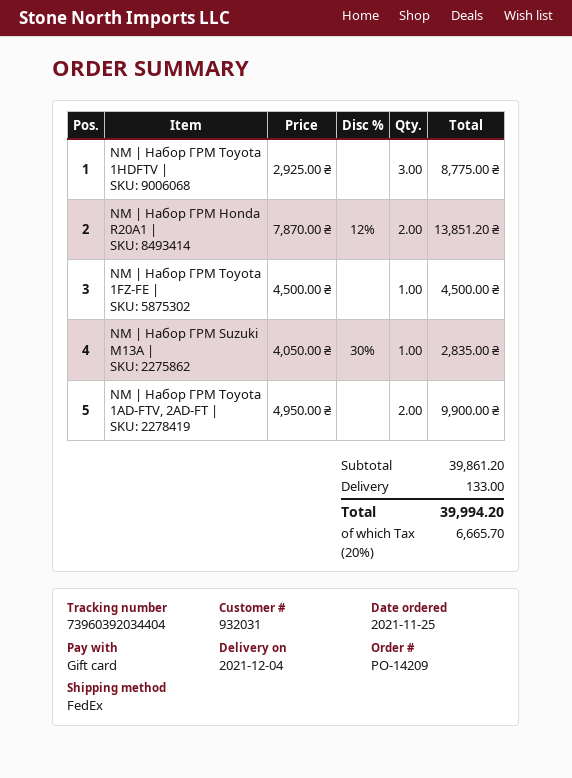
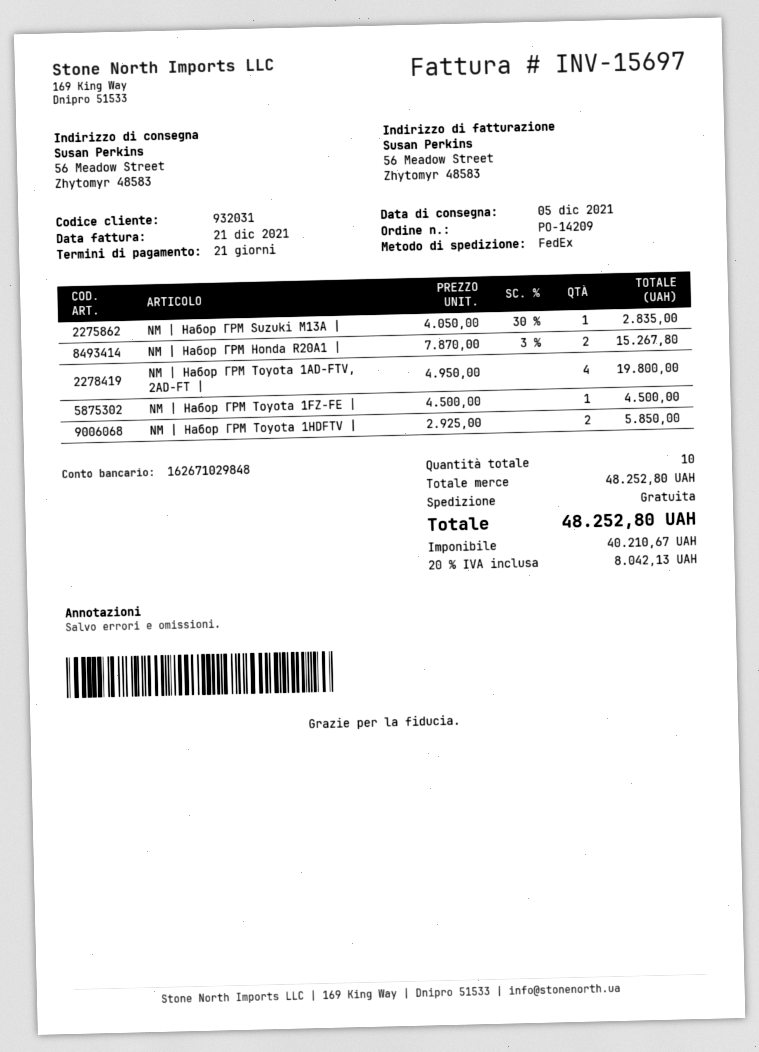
delivery date: 2021-12-04 -> 2021-12-05
NM | Набор ГРМ Toyota 1HDFTV |: 3 x 2925.00 = 8775.00 -> 2 x 2925.00 = 5850.00
NM | Набор ГРМ Honda R20A1 |: 2 x 7870.00 - 12% = 13851.20 -> 2 x 7870.00 - 3% = 15267.80
NM | Набор ГРМ Toyota 1AD-FTV, 2AD-FT |: 2 x 4950.00 = 9900.00 -> 4 x 4950.00 = 19800.00
subtotal: 39861.20 -> 48252.80
shipping: 133.00 -> 0.00
tax: 20% = 6665.70 -> 20% = 8042.13
total: 39994.20 -> 48252.80

